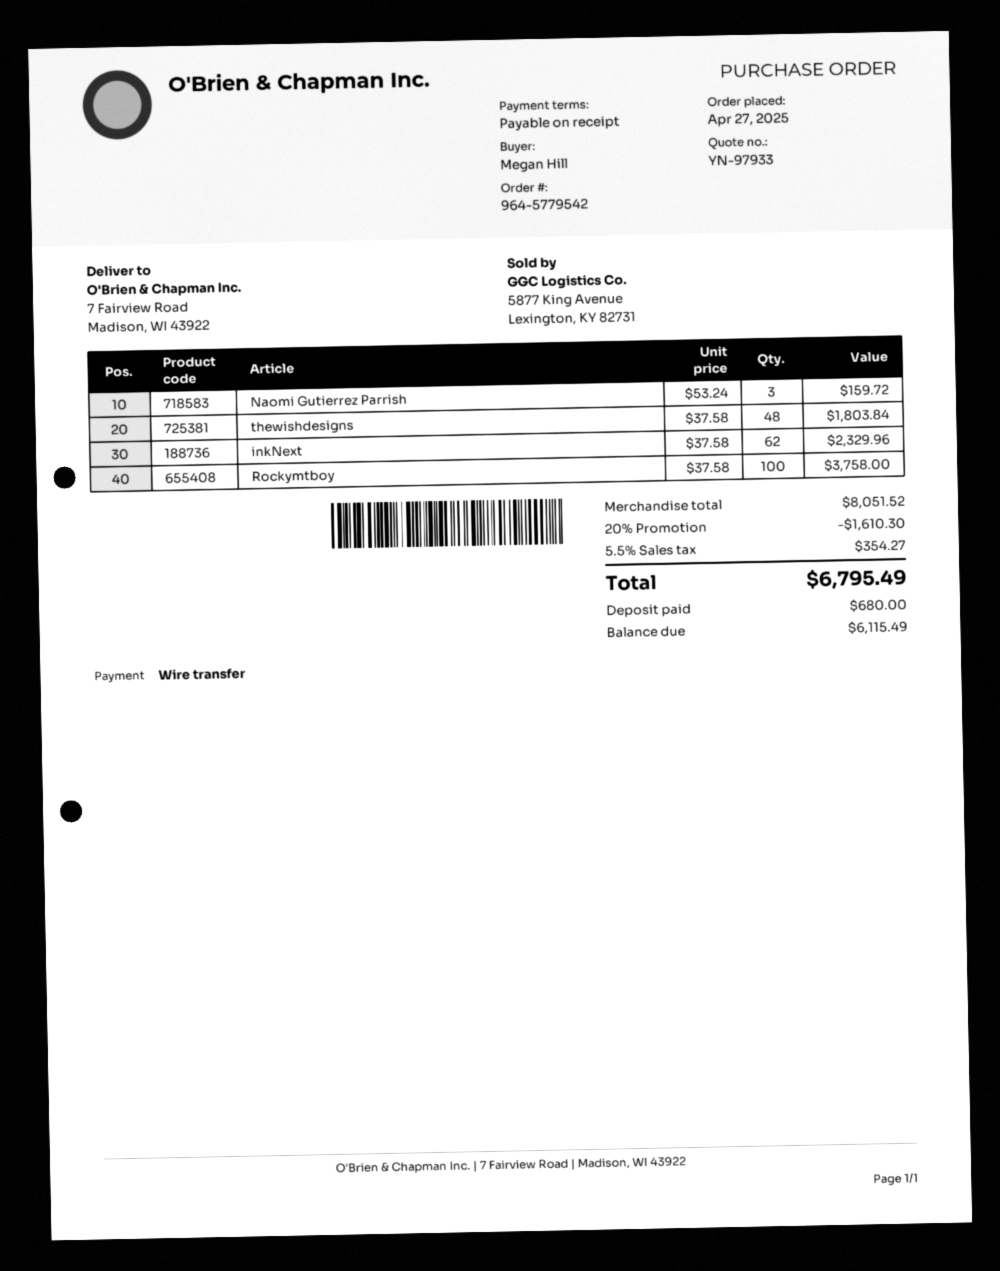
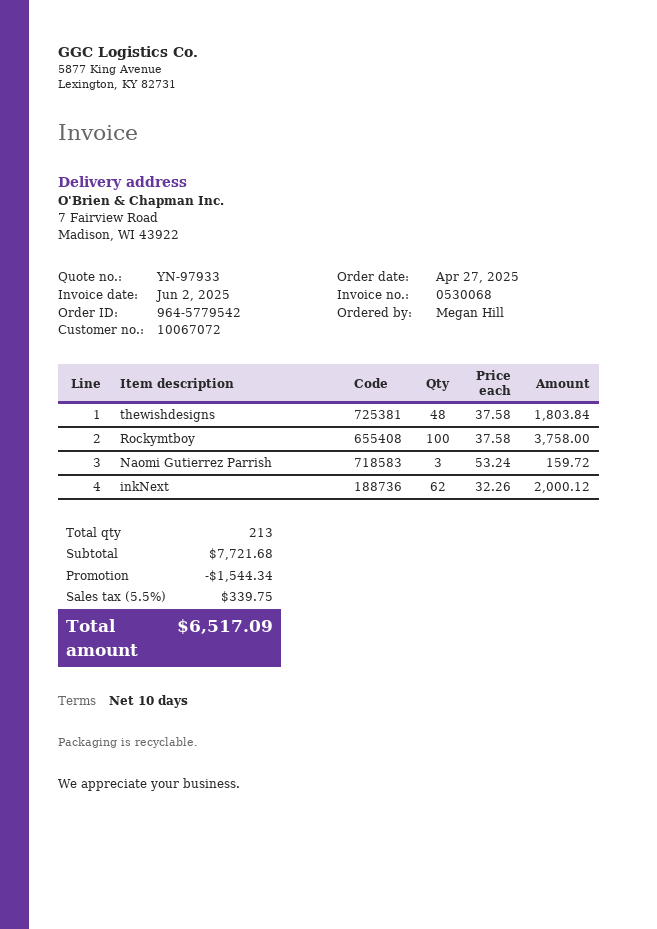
payment terms: on receipt -> 10 days
inkNext: 62 x 37.58 = 2329.96 -> 62 x 32.26 = 2000.12
subtotal: 8051.52 -> 7721.68
discount: 1610.30 -> 1544.34
tax: 5.5% = 354.27 -> 5.5% = 339.75
total: 6795.49 -> 6517.09

